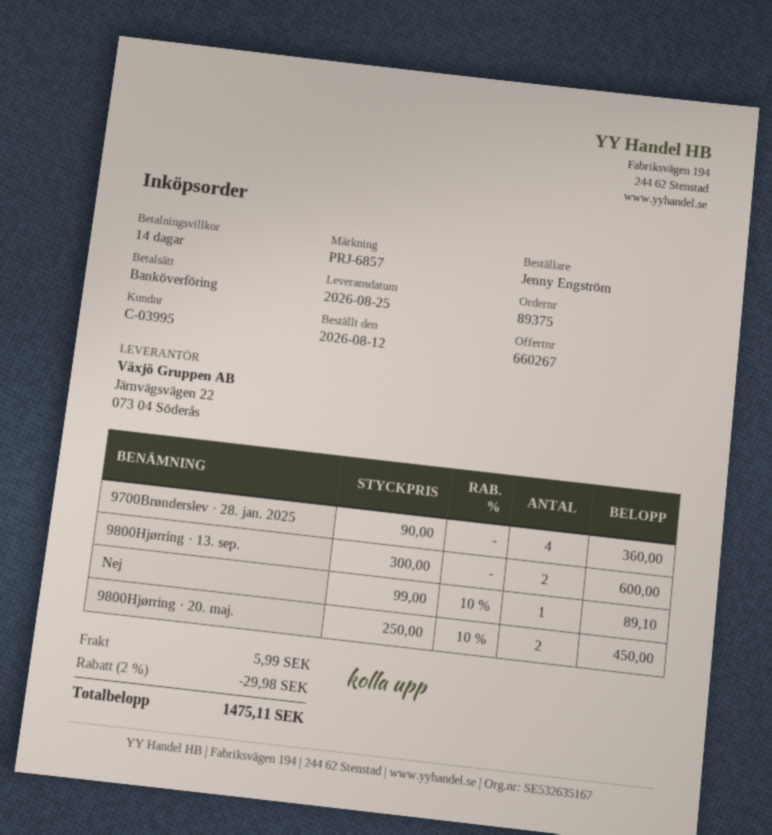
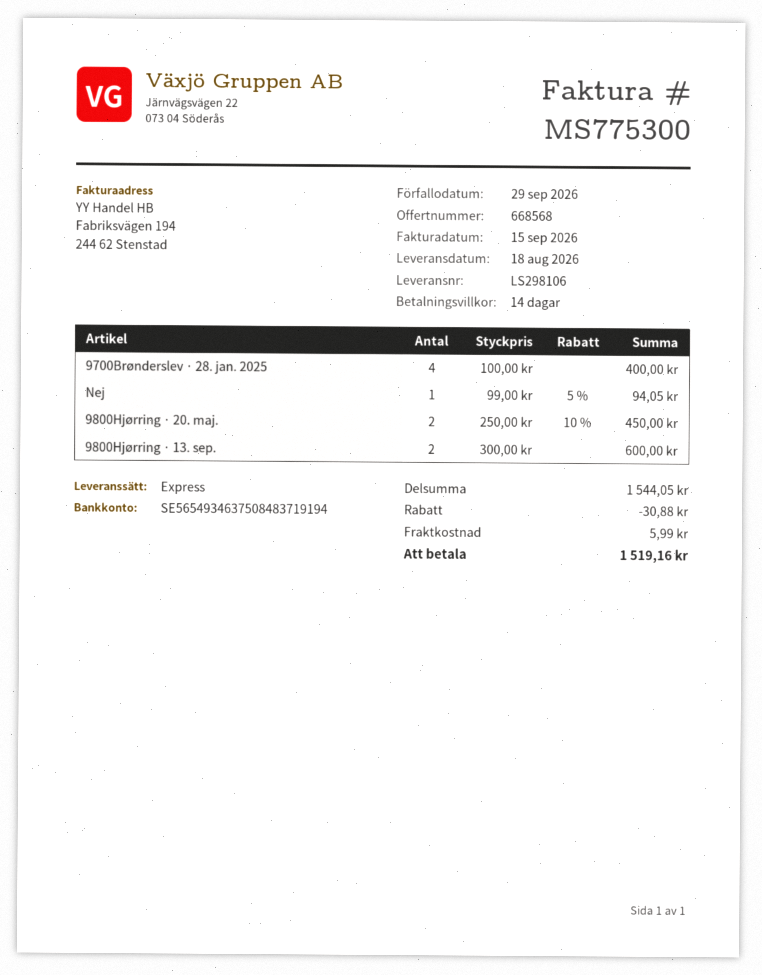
quote number: 660267 -> 668568
delivery date: 2026-08-25 -> 2026-08-18
9700Brønderslev · 28. jan. 2025: 4 x 90.00 = 360.00 -> 4 x 100.00 = 400.00
Nej: 1 x 99.00 - 10% = 89.10 -> 1 x 99.00 - 5% = 94.05
discount: 29.98 -> 30.88
total: 1475.11 -> 1519.16

